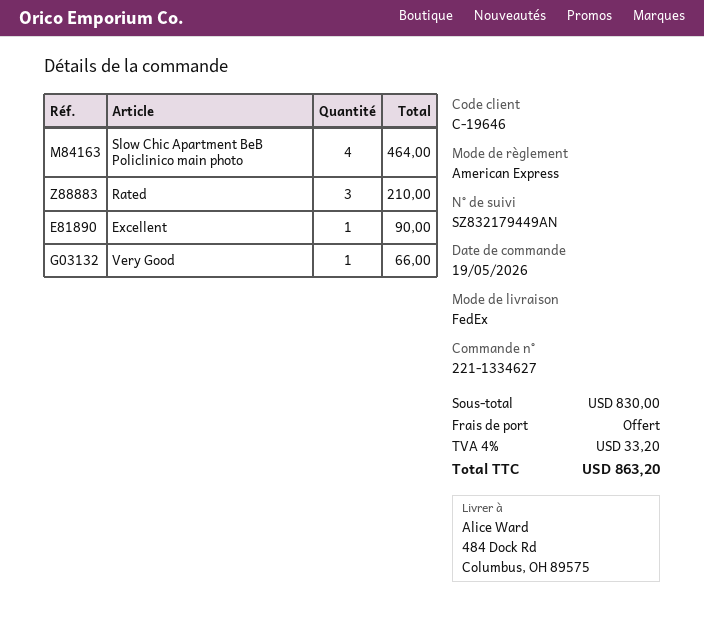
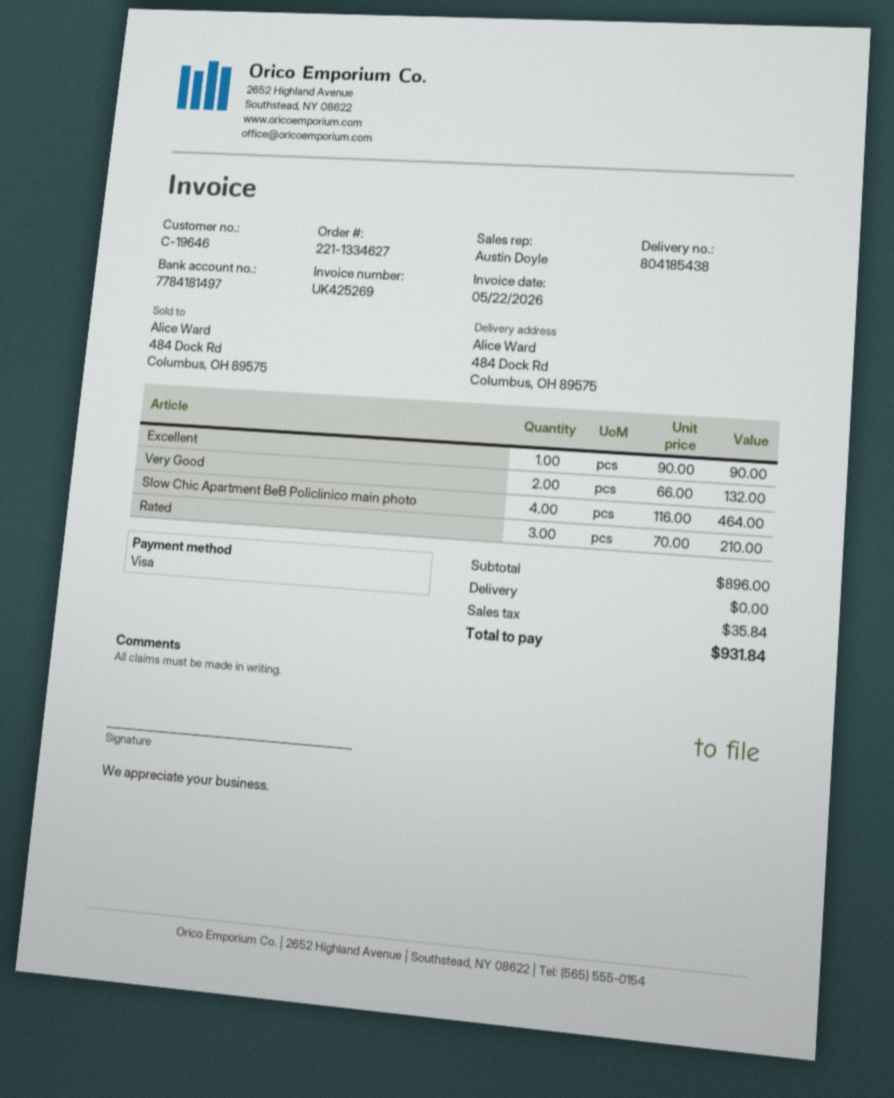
payment method: American Express -> Visa
Very Good: 1 for 66.00 -> 2 for 132.00
subtotal: 830.00 -> 896.00
tax: 33.20 -> 35.84
total: 863.20 -> 931.84

